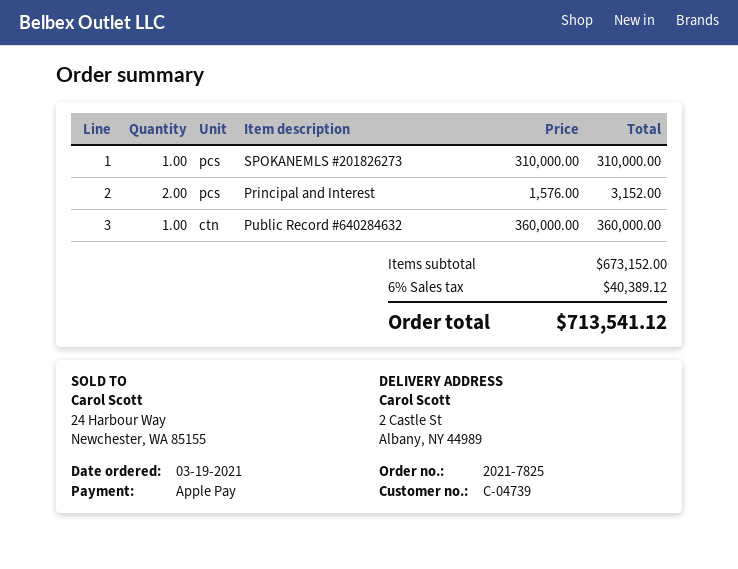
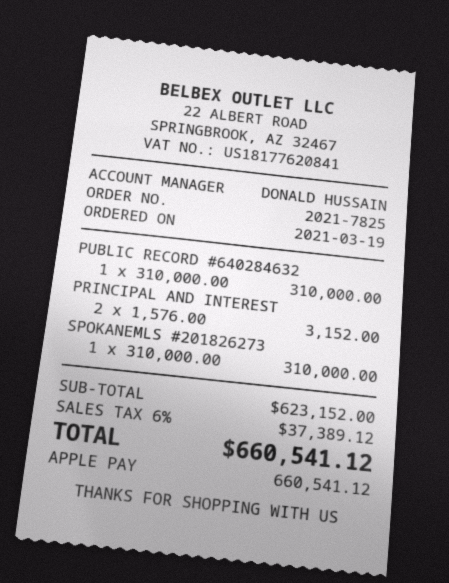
Public Record #640284632: 1 x 360000.00 = 360000.00 -> 1 x 310000.00 = 310000.00
subtotal: 673152.00 -> 623152.00
tax: 6% = 40389.12 -> 6% = 37389.12
total: 713541.12 -> 660541.12

